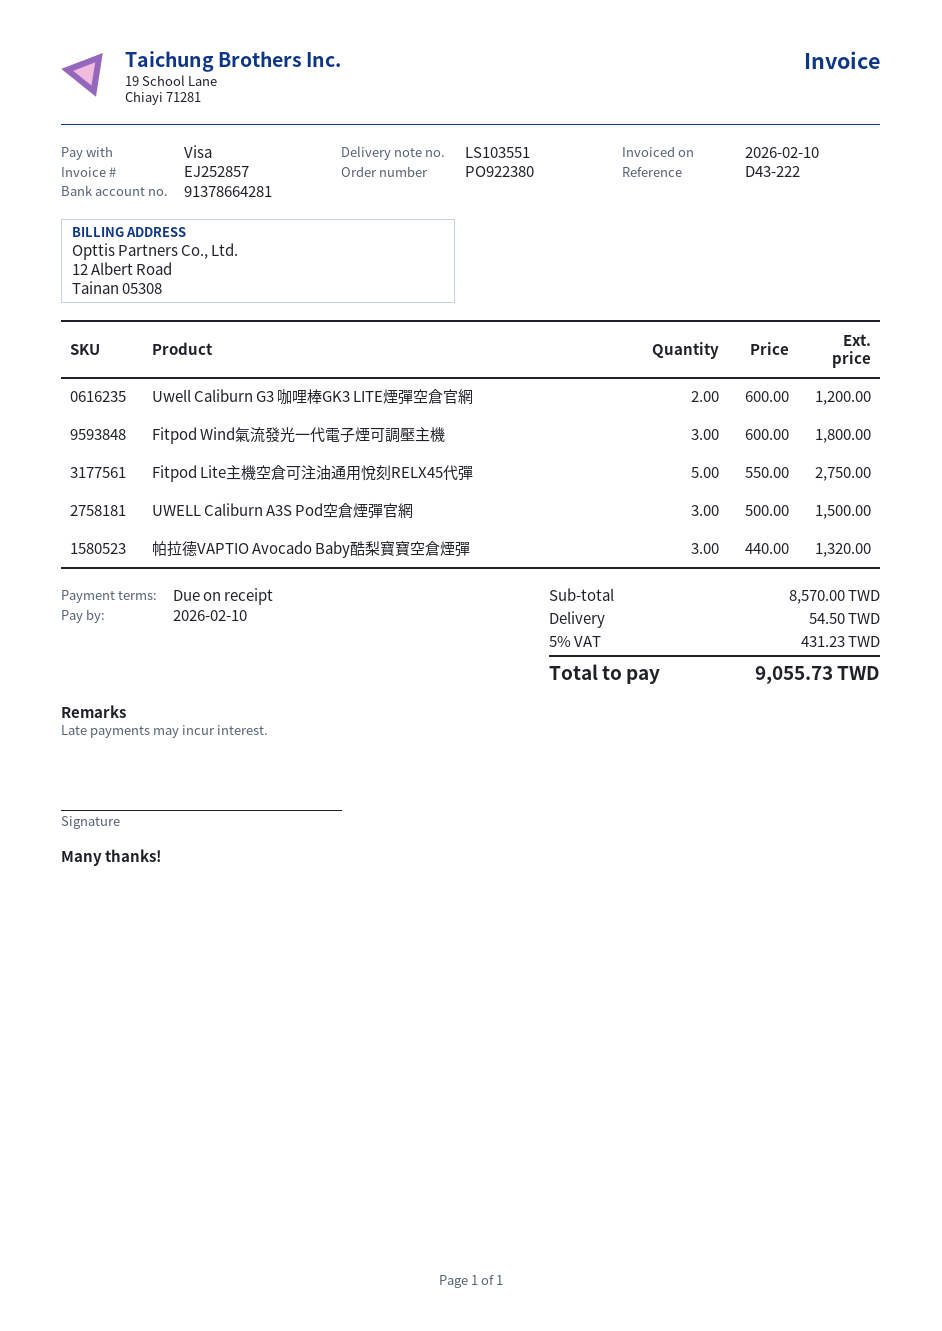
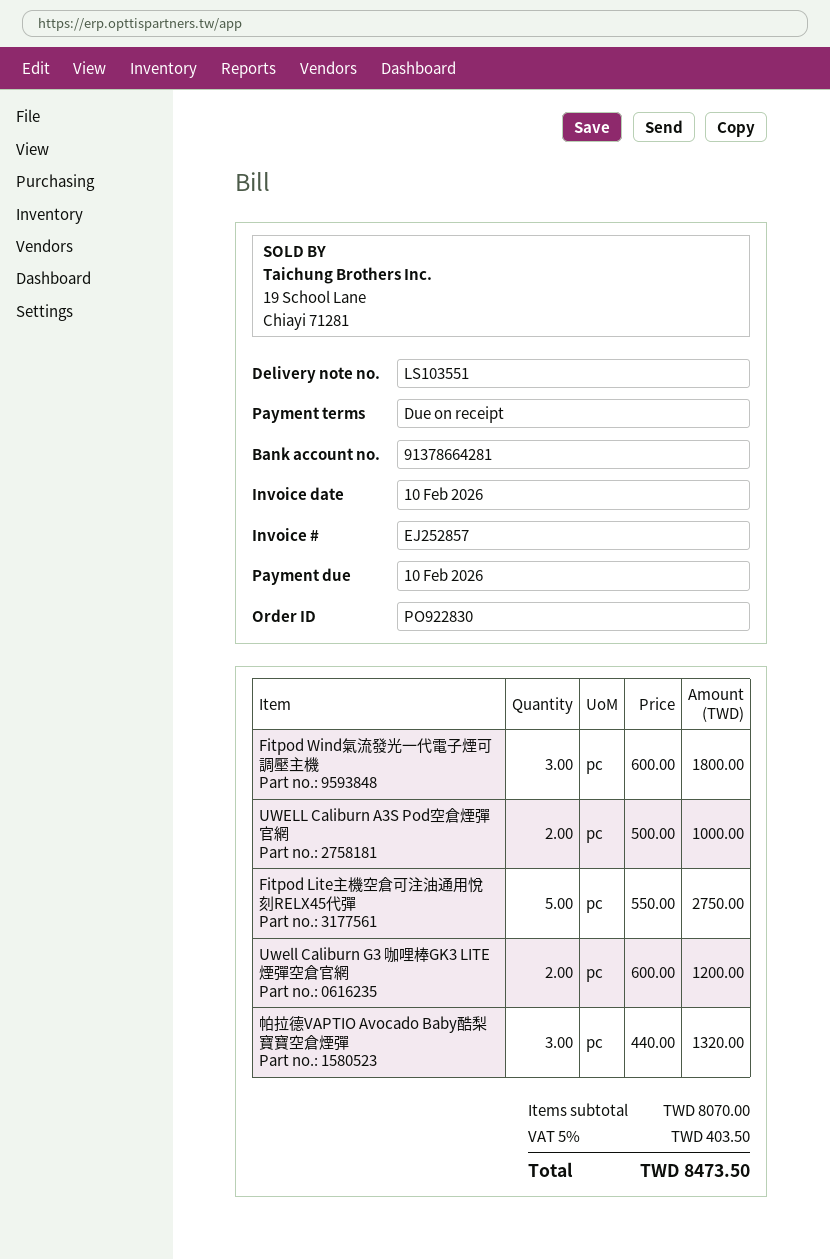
order number: PO922380 -> PO922830
UWELL Caliburn A3S Pod空倉煙彈官網: 3 x 500.00 = 1500.00 -> 2 x 500.00 = 1000.00
subtotal: 8570.00 -> 8070.00
shipping: 54.50 -> none
tax: 5% = 431.23 -> 5% = 403.50
total: 9055.73 -> 8473.50

